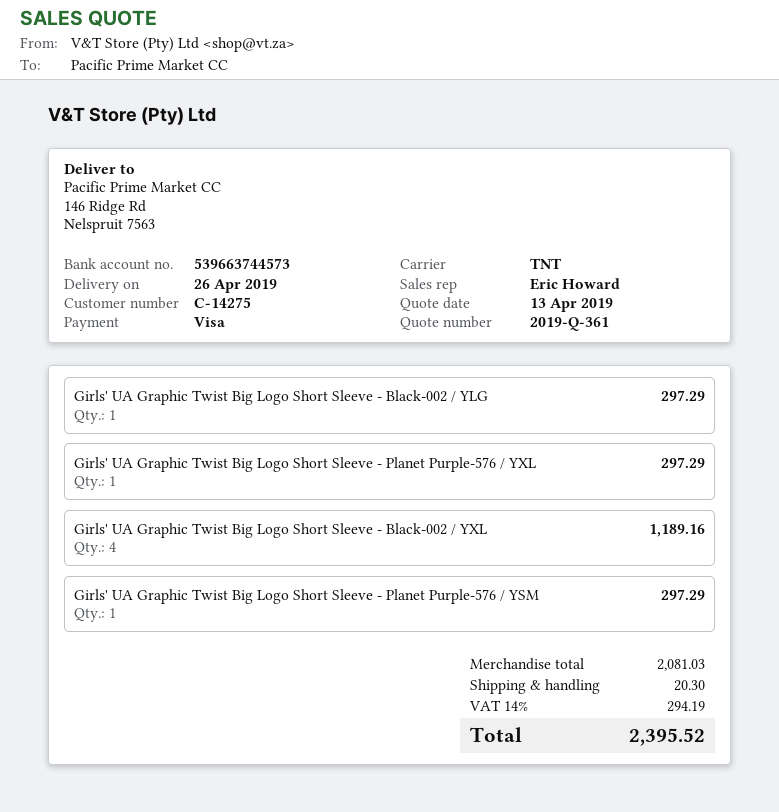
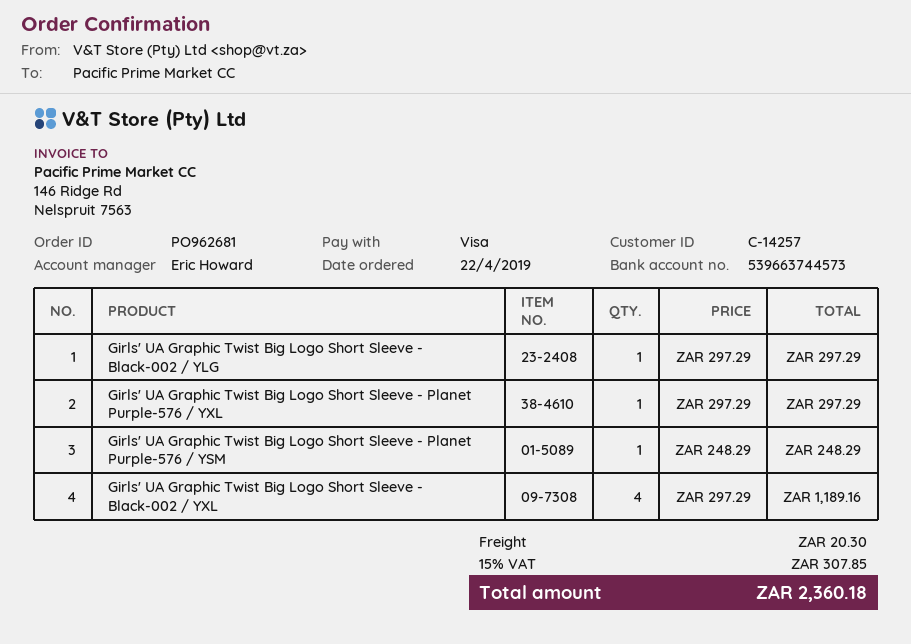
customer number: C-14275 -> C-14257
Girls' UA Graphic Twist Big Logo Short Sleeve - Planet Purple-576 / YSM: 1 for 297.29 -> 1 for 248.29
tax: 14% = 294.19 -> 15% = 307.85
total: 2395.52 -> 2360.18

